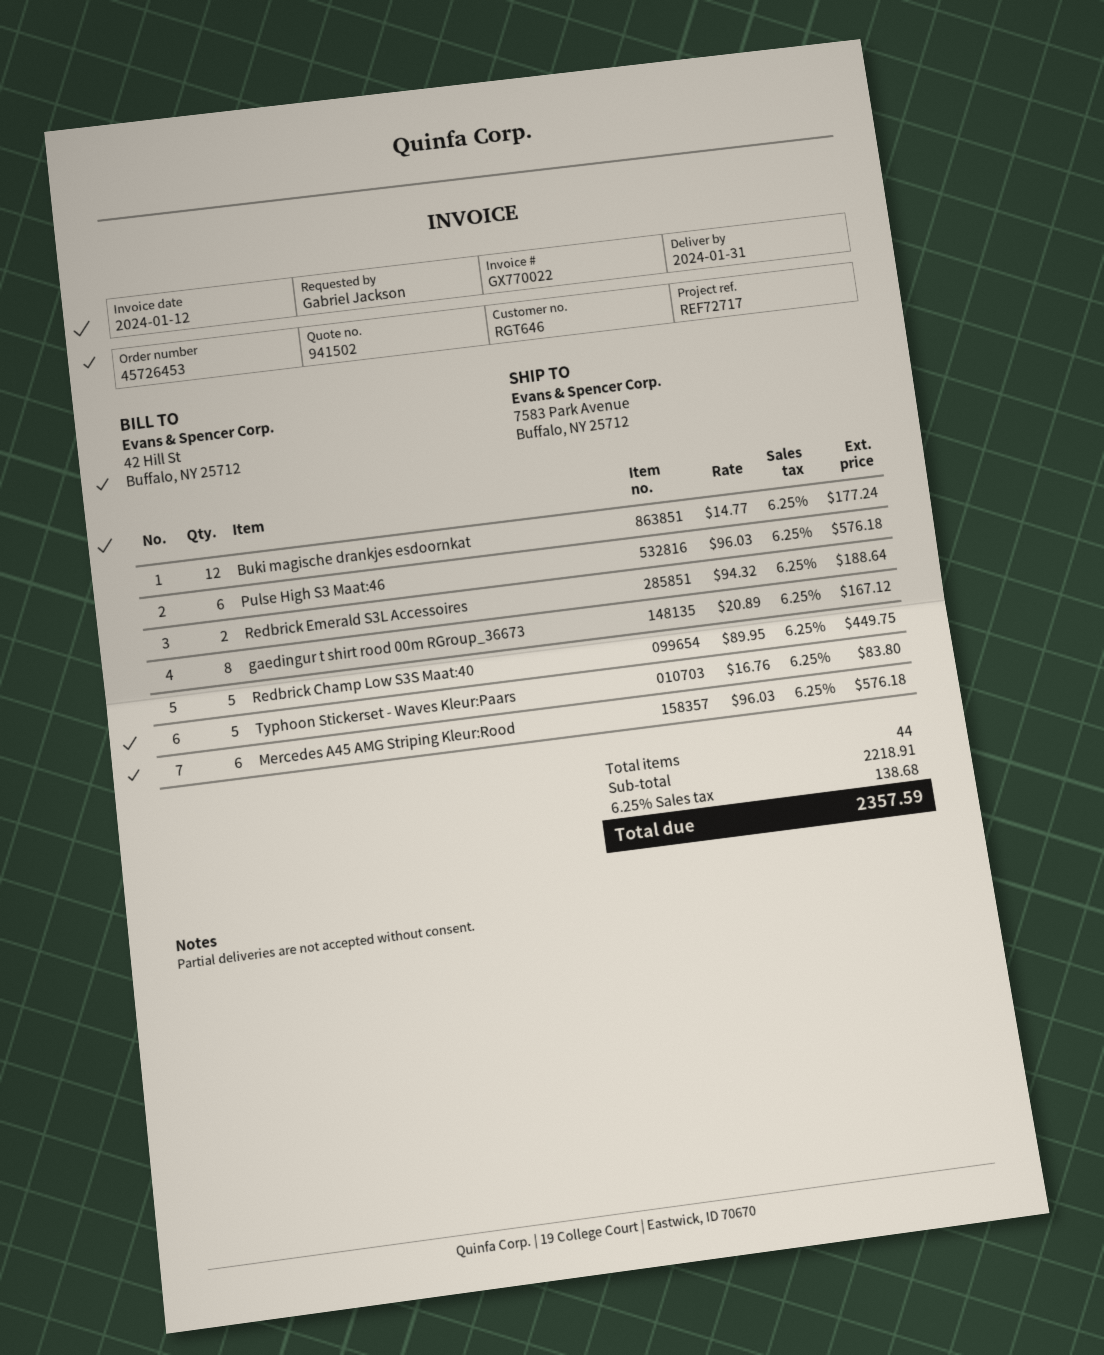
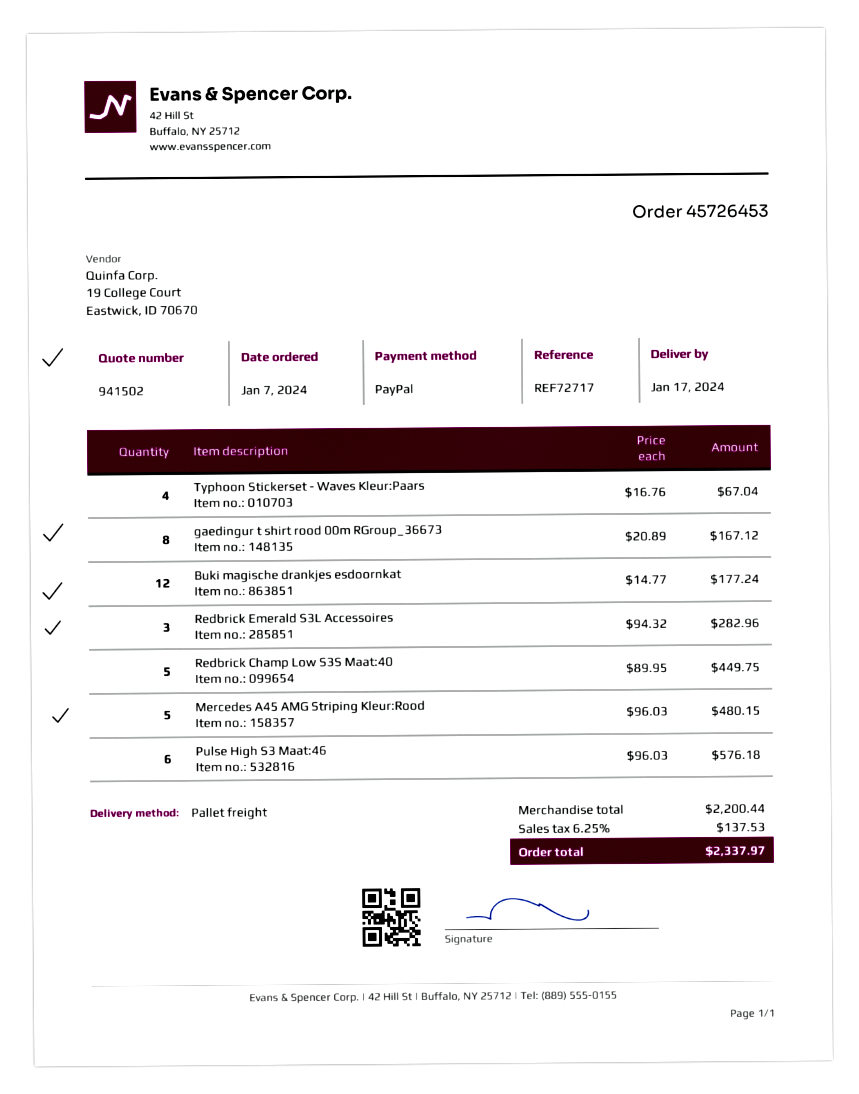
delivery date: 2024-01-31 -> 2024-01-17
Redbrick Emerald S3L Accessoires: 2 x 94.32 = 188.64 -> 3 x 94.32 = 282.96
Typhoon Stickerset - Waves Kleur:Paars: 5 x 16.76 = 83.80 -> 4 x 16.76 = 67.04
Mercedes A45 AMG Striping Kleur:Rood: 6 x 96.03 = 576.18 -> 5 x 96.03 = 480.15
subtotal: 2218.91 -> 2200.44
tax: 6.25% = 138.68 -> 6.25% = 137.53
total: 2357.59 -> 2337.97

